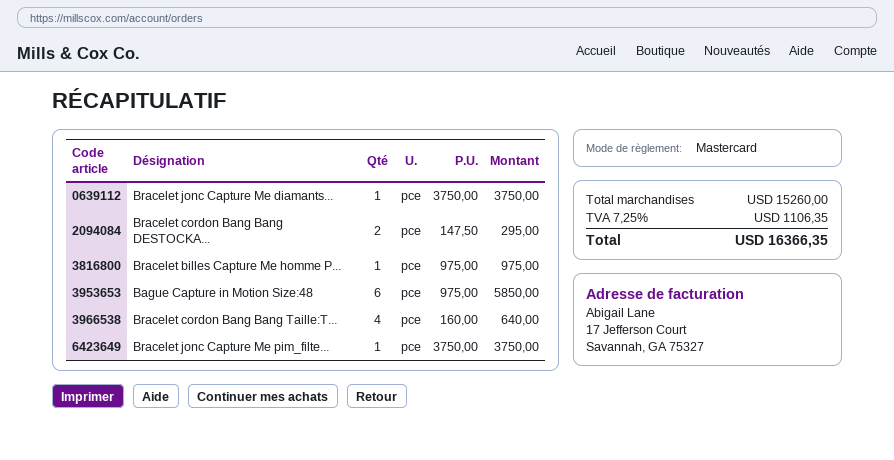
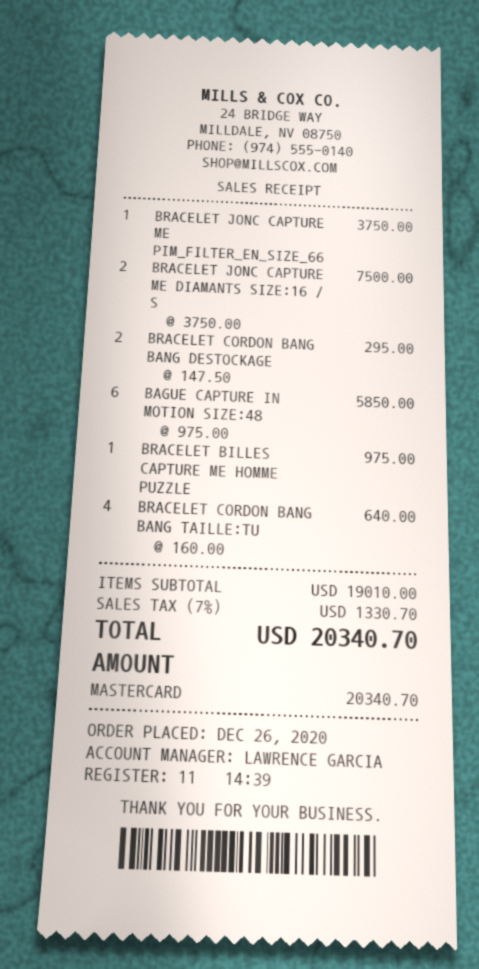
Bracelet jonc Capture Me diamants...: 1 x 3750.00 = 3750.00 -> 2 x 3750.00 = 7500.00
subtotal: 15260.00 -> 19010.00
tax: 7.25% = 1106.35 -> 7% = 1330.70
total: 16366.35 -> 20340.70

